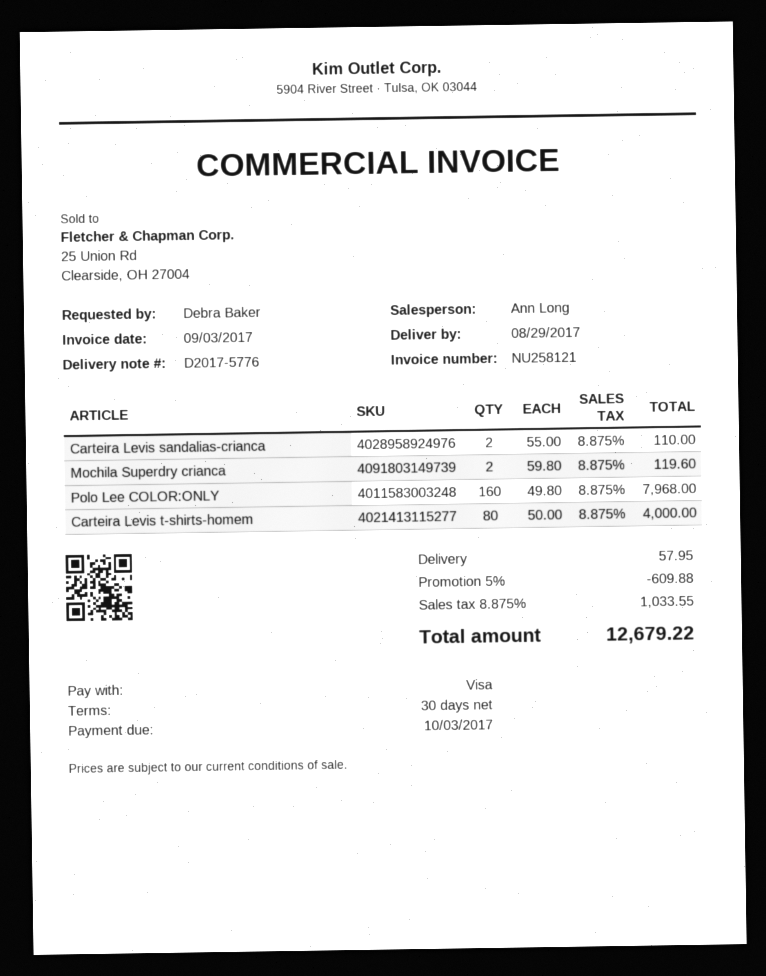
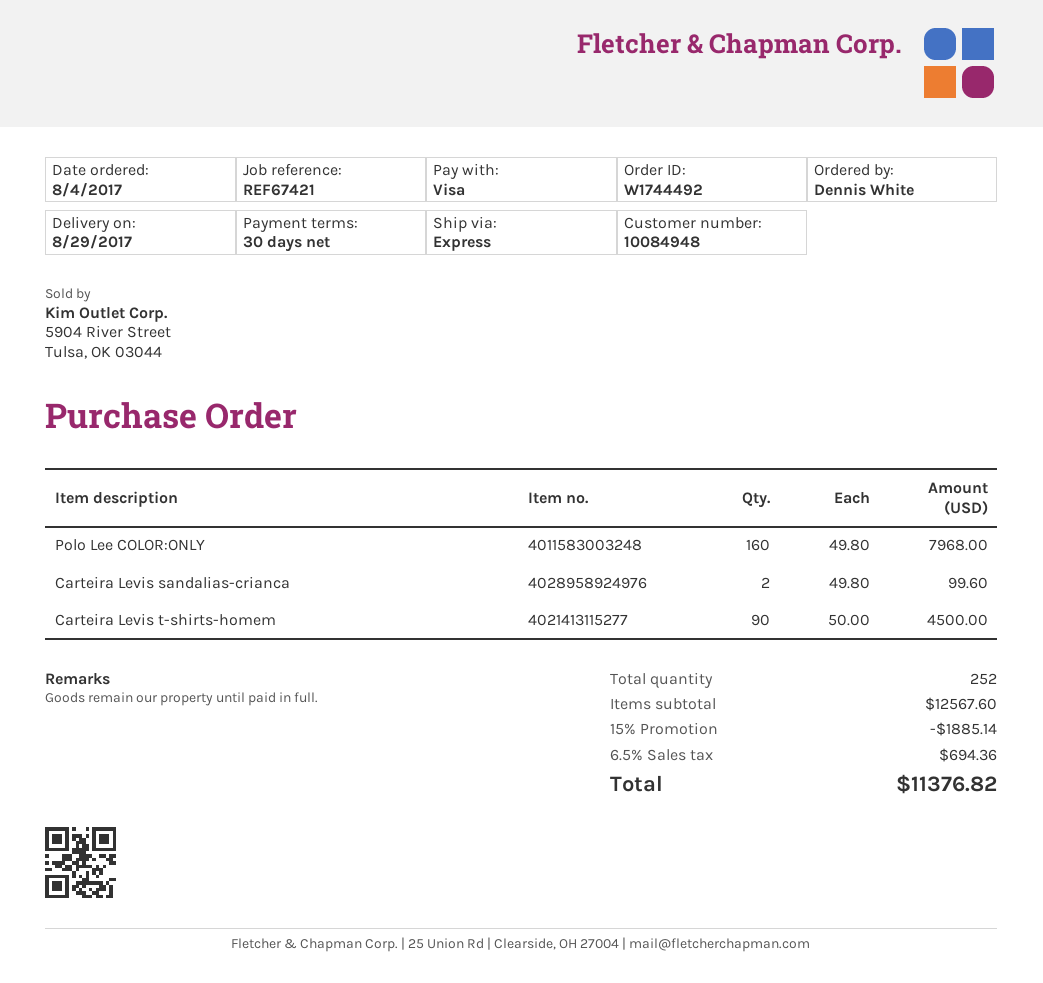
ordered by: Debra Baker -> Dennis White
Carteira Levis sandalias-crianca: 2 x 55.00 = 110.00 -> 2 x 49.80 = 99.60
Mochila Superdry crianca: 2 x 59.80 = 119.60 -> none
Carteira Levis t-shirts-homem: 80 x 50.00 = 4000.00 -> 90 x 50.00 = 4500.00
discount: 5% = 609.88 -> 15% = 1885.14
shipping: 57.95 -> none
tax: 8.875% = 1033.55 -> 6.5% = 694.36
total: 12679.22 -> 11376.82

